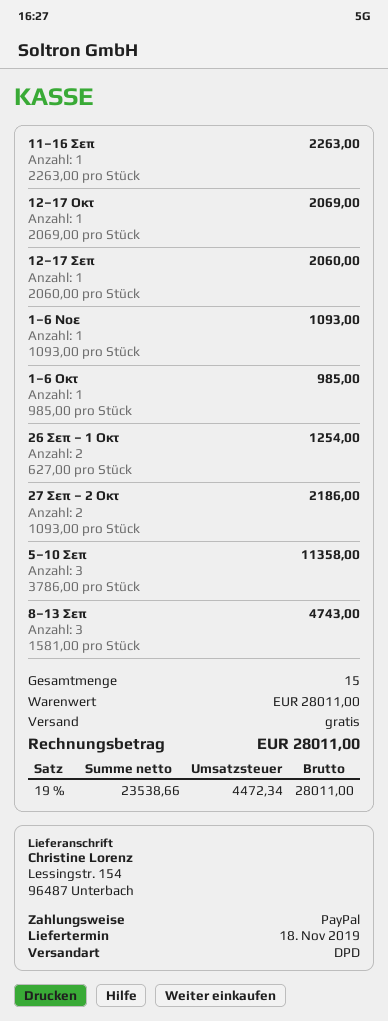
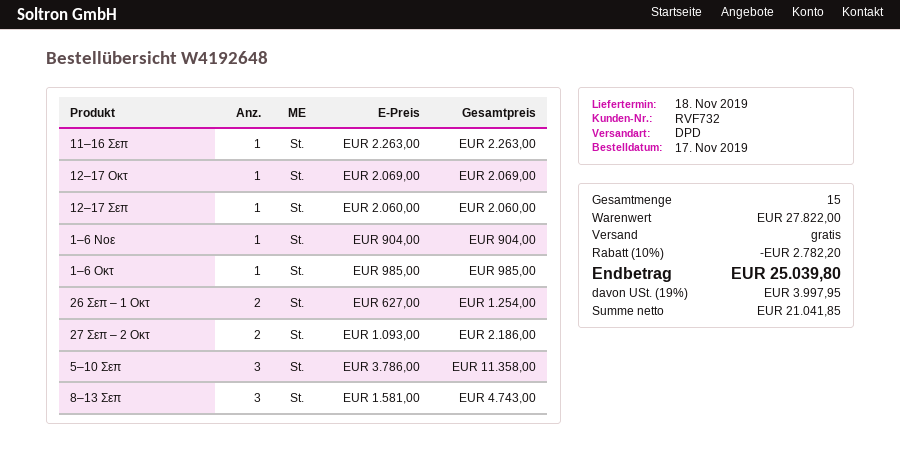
1–6 Νοε: 1 x 1093.00 = 1093.00 -> 1 x 904.00 = 904.00
subtotal: 28011.00 -> 27822.00
discount: none -> 10% = 2782.20
net: 23538.66 -> 21041.85
tax: 19% = 4472.34 -> 19% = 3997.95
total: 28011.00 -> 25039.80

